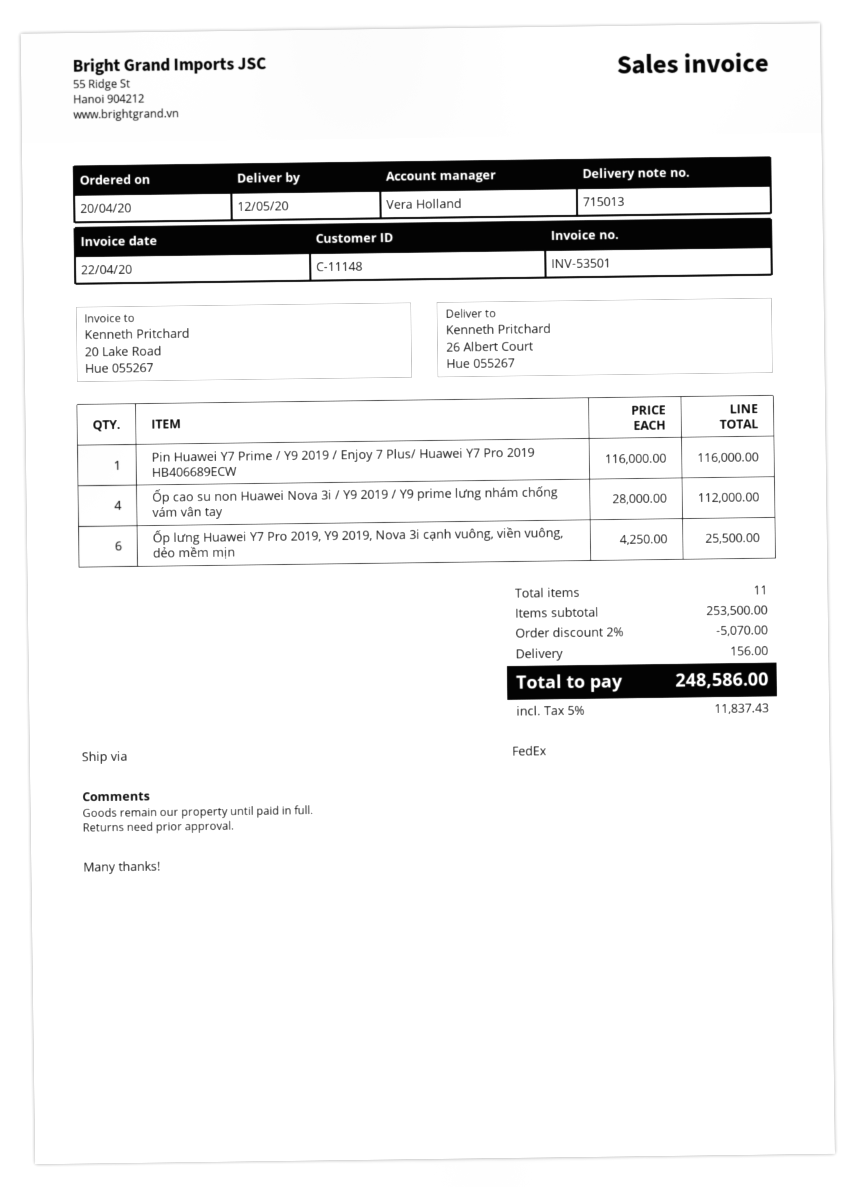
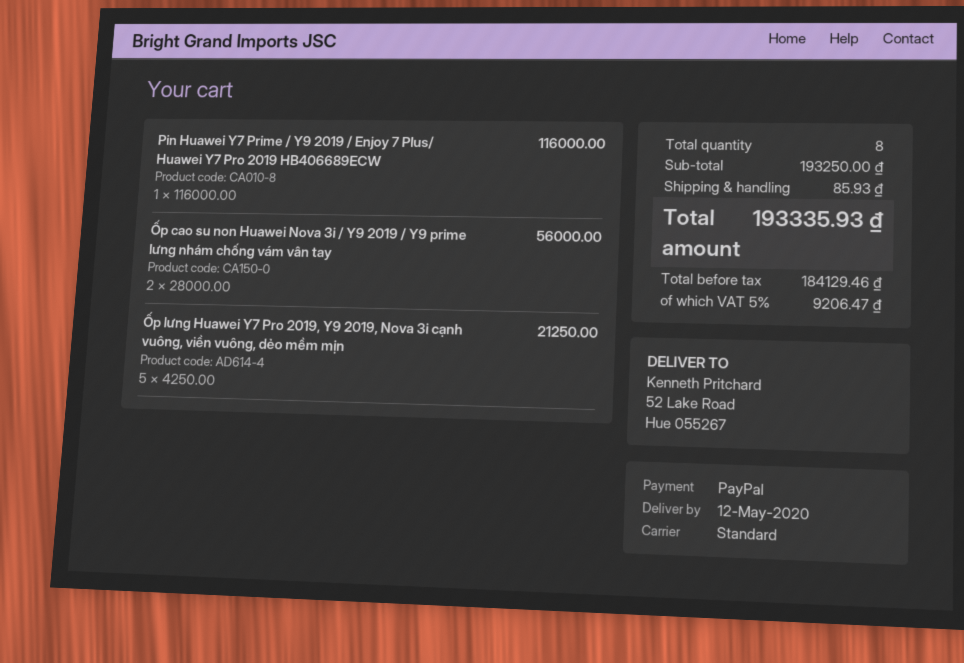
shipping method: FedEx -> standard
ship to: 26 Albert Court, Hue 055267 -> 52 Lake Road, Hue 055267
Ốp cao su non Huawei Nova 3i / Y9 2019 / Y9 prime lưng nhám chống vám vân tay: 4 x 28000.00 = 112000.00 -> 2 x 28000.00 = 56000.00
Ốp lưng Huawei Y7 Pro 2019, Y9 2019, Nova 3i cạnh vuông, viền vuông, dẻo mềm mịn: 6 x 4250.00 = 25500.00 -> 5 x 4250.00 = 21250.00
total quantity: 11 -> 8
subtotal: 253500.00 -> 193250.00
discount: 2% = 5070.00 -> none
shipping: 156.00 -> 85.93
tax: 5% = 11837.43 -> 5% = 9206.47
total: 248586.00 -> 193335.93

